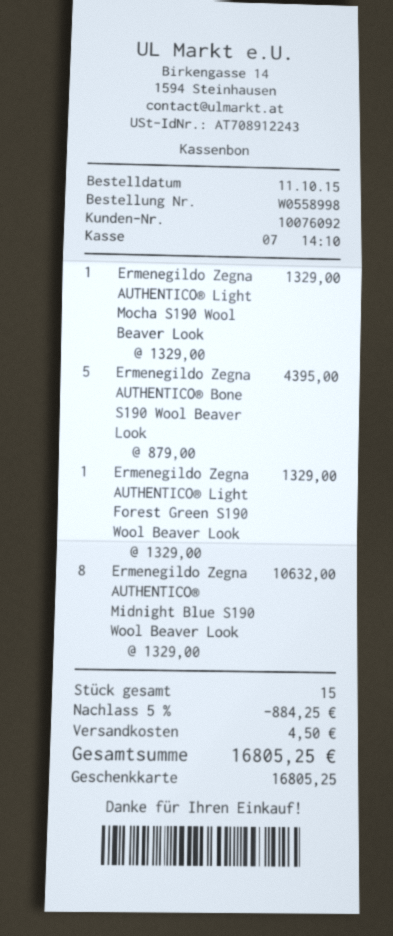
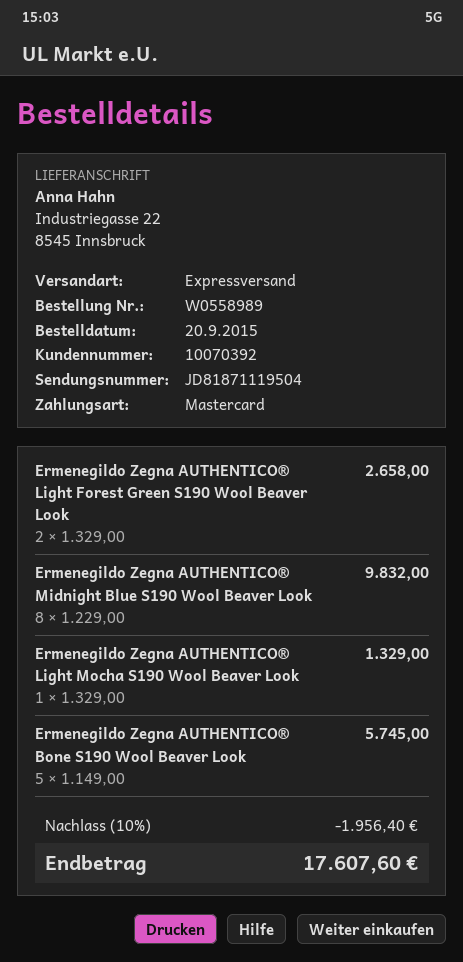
order number: W0558998 -> W0558989
order date: 2015-10-11 -> 2015-09-20
customer number: 10076092 -> 10070392
payment method: gift card -> Mastercard
Ermenegildo Zegna AUTHENTICO® Bone S190 Wool Beaver Look: 5 x 879.00 = 4395.00 -> 5 x 1149.00 = 5745.00
Ermenegildo Zegna AUTHENTICO® Light Forest Green S190 Wool Beaver Look: 1 x 1329.00 = 1329.00 -> 2 x 1329.00 = 2658.00
Ermenegildo Zegna AUTHENTICO® Midnight Blue S190 Wool Beaver Look: 8 x 1329.00 = 10632.00 -> 8 x 1229.00 = 9832.00
discount: 5% = 884.25 -> 10% = 1956.40
shipping: 4.50 -> none
total: 16805.25 -> 17607.60

